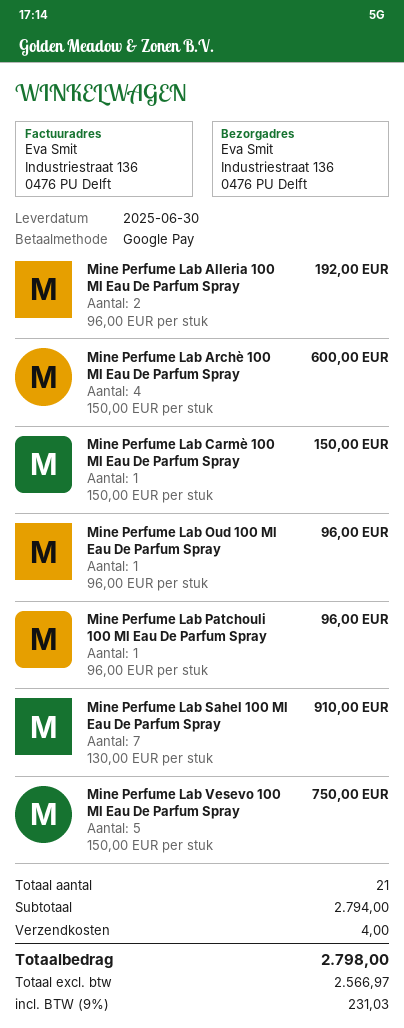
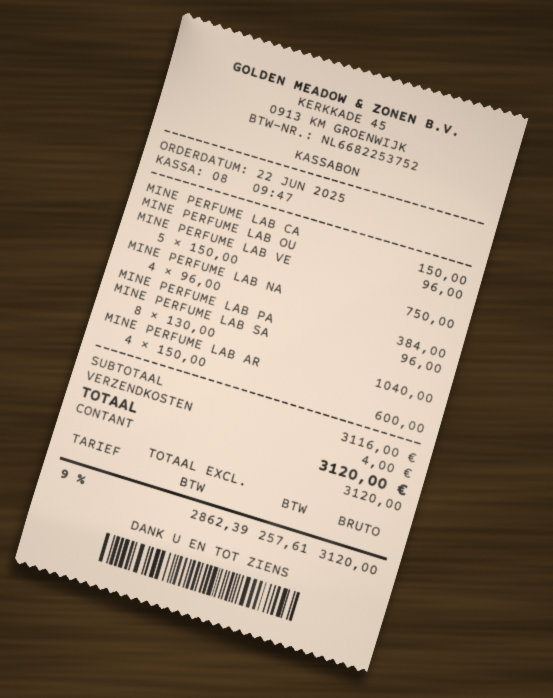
payment method: Google Pay -> cash
Mine Perfume Lab Alleria 100 Ml Eau De Parfum Spray: 2 x 96.00 = 192.00 -> none
Mine Perfume Lab Sahel 100 Ml Eau De Parfum Spray: 7 x 130.00 = 910.00 -> 8 x 130.00 = 1040.00
MINE PERFUME LAB NA: none -> 4 x 96.00 = 384.00
subtotal: 2794.00 -> 3116.00
net: 2566.97 -> 2862.39
tax: 9% = 231.03 -> 9% = 257.61
total: 2798.00 -> 3120.00

